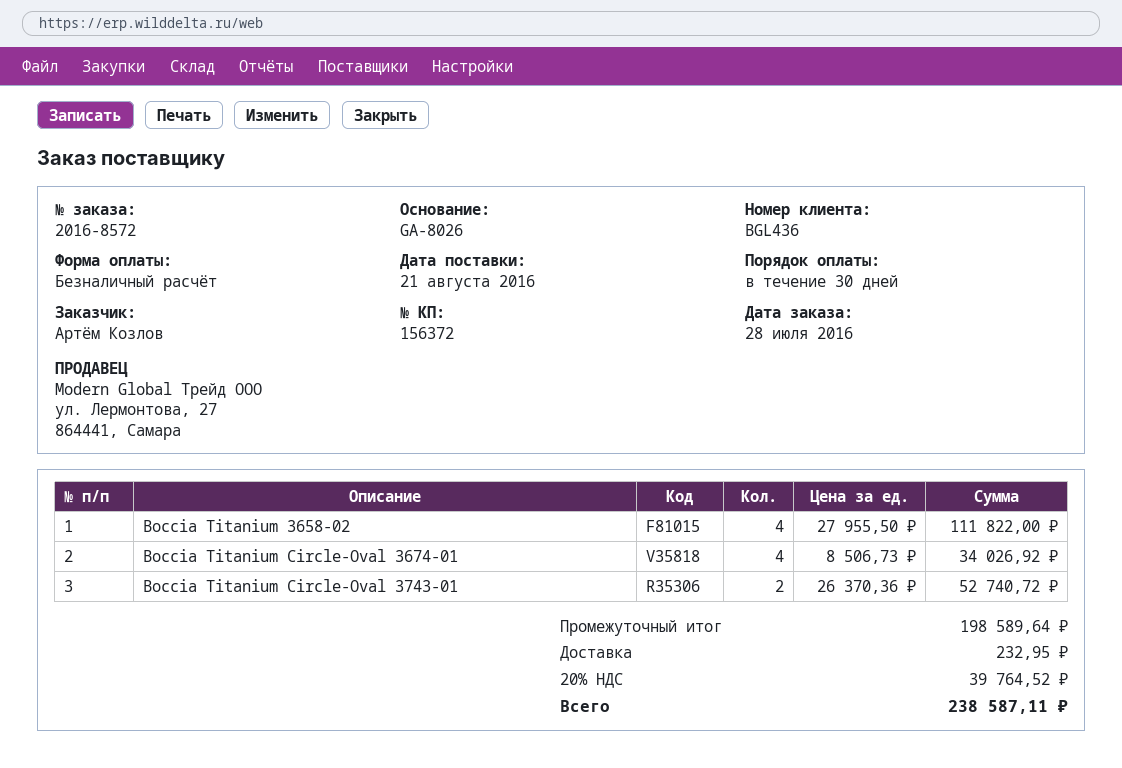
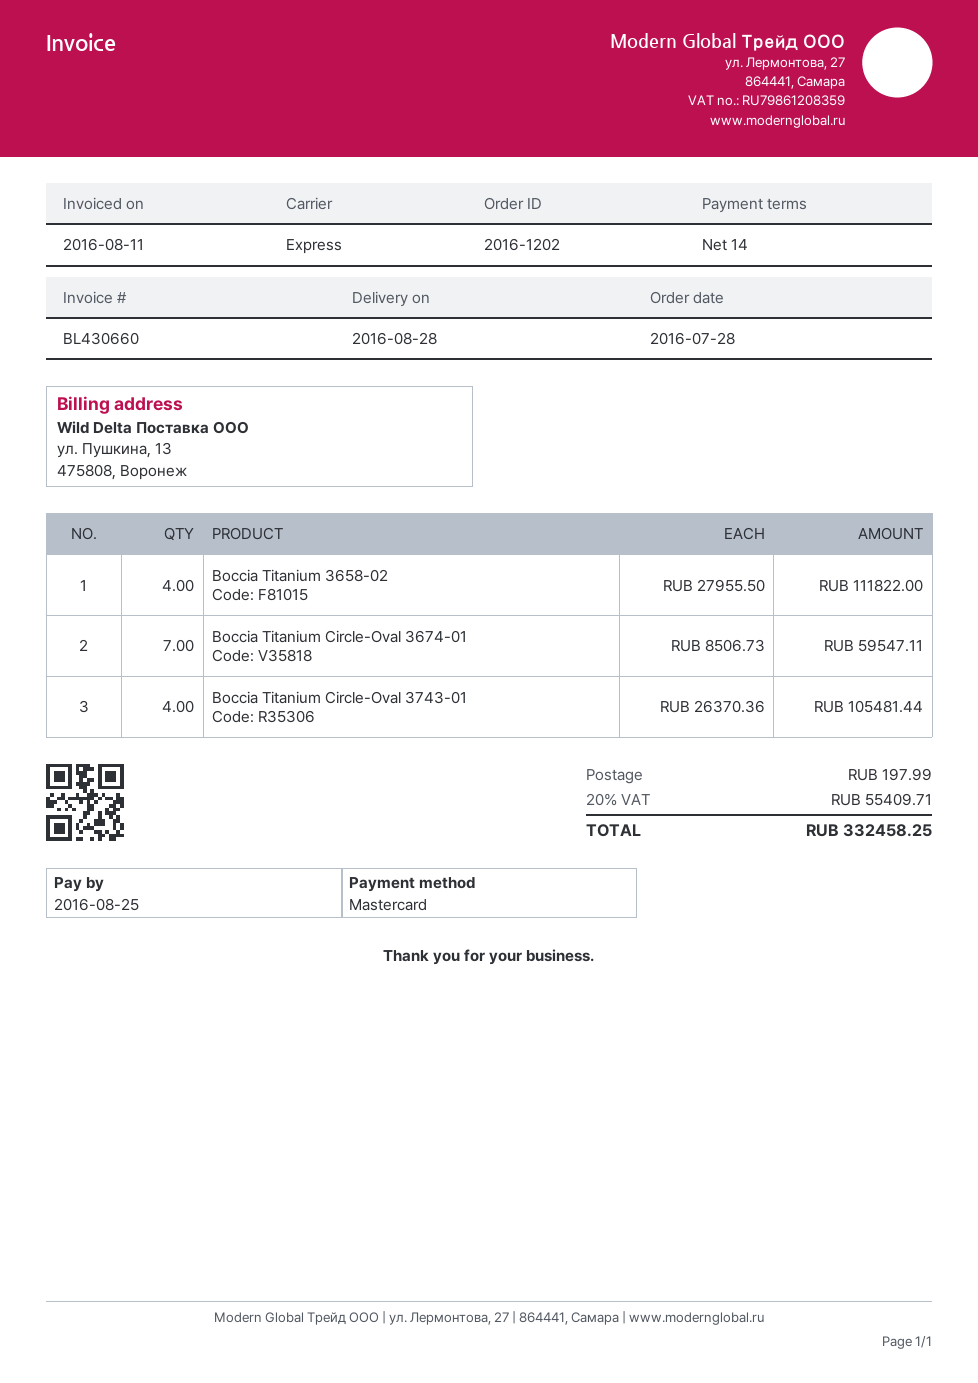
order number: 2016-8572 -> 2016-1202
delivery date: 2016-08-21 -> 2016-08-28
payment terms: 30 days -> 14 days
payment method: bank transfer -> Mastercard
Boccia Titanium Circle-Oval 3674-01: 4 x 8506.73 = 34026.92 -> 7 x 8506.73 = 59547.11
Boccia Titanium Circle-Oval 3743-01: 2 x 26370.36 = 52740.72 -> 4 x 26370.36 = 105481.44
shipping: 232.95 -> 197.99
tax: 20% = 39764.52 -> 20% = 55409.71
total: 238587.11 -> 332458.25

